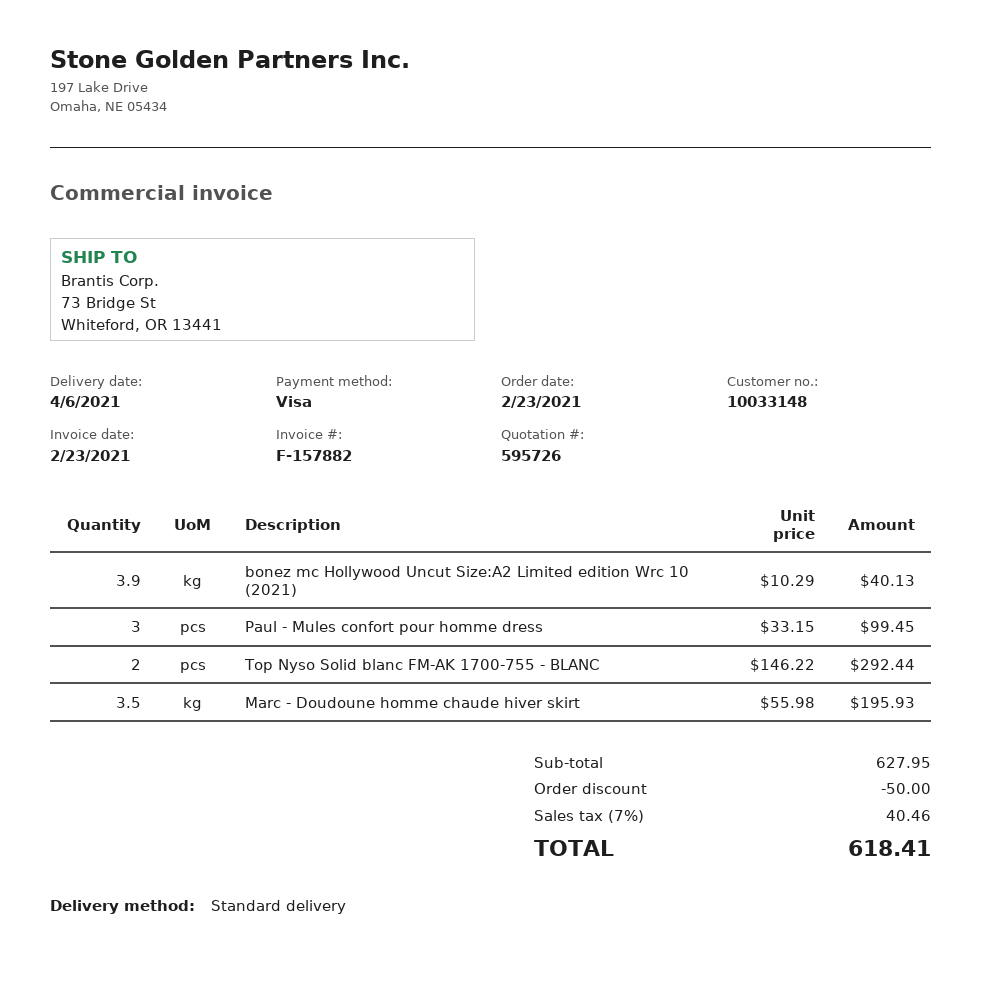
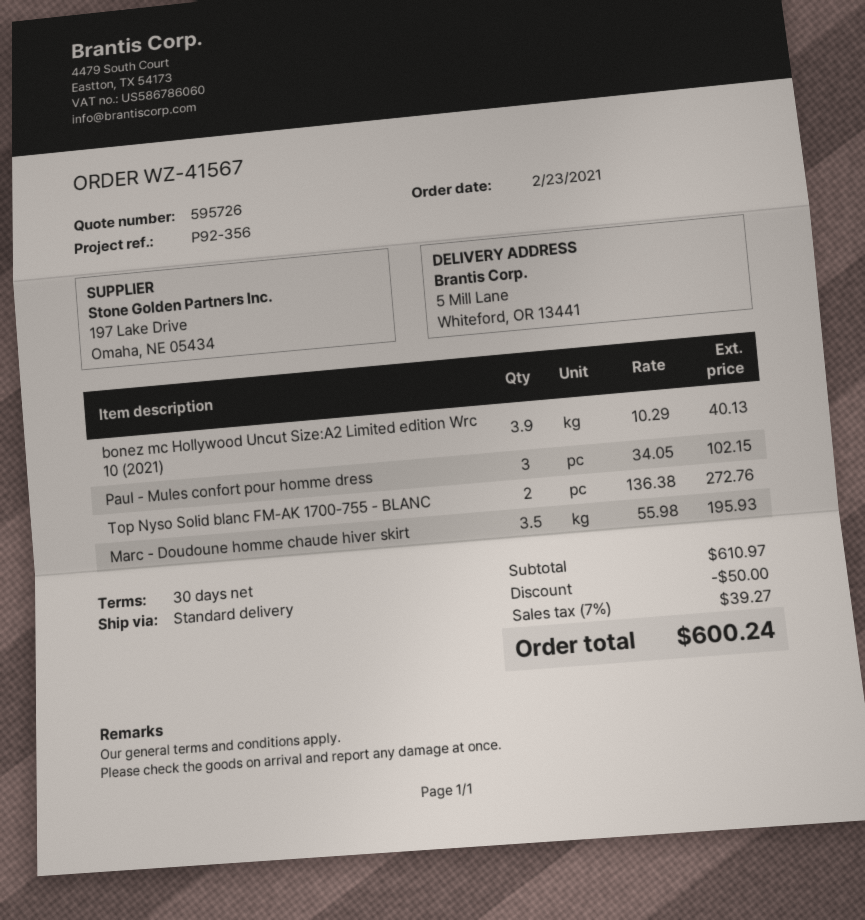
ship to: 73 Bridge St, Whiteford, OR 13441 -> 5 Mill Lane, Whiteford, OR 13441
Paul - Mules confort pour homme dress: 3 x 33.15 = 99.45 -> 3 x 34.05 = 102.15
Top Nyso Solid blanc FM-AK 1700-755 - BLANC: 2 x 146.22 = 292.44 -> 2 x 136.38 = 272.76
subtotal: 627.95 -> 610.97
tax: 7% = 40.46 -> 7% = 39.27
total: 618.41 -> 600.24

